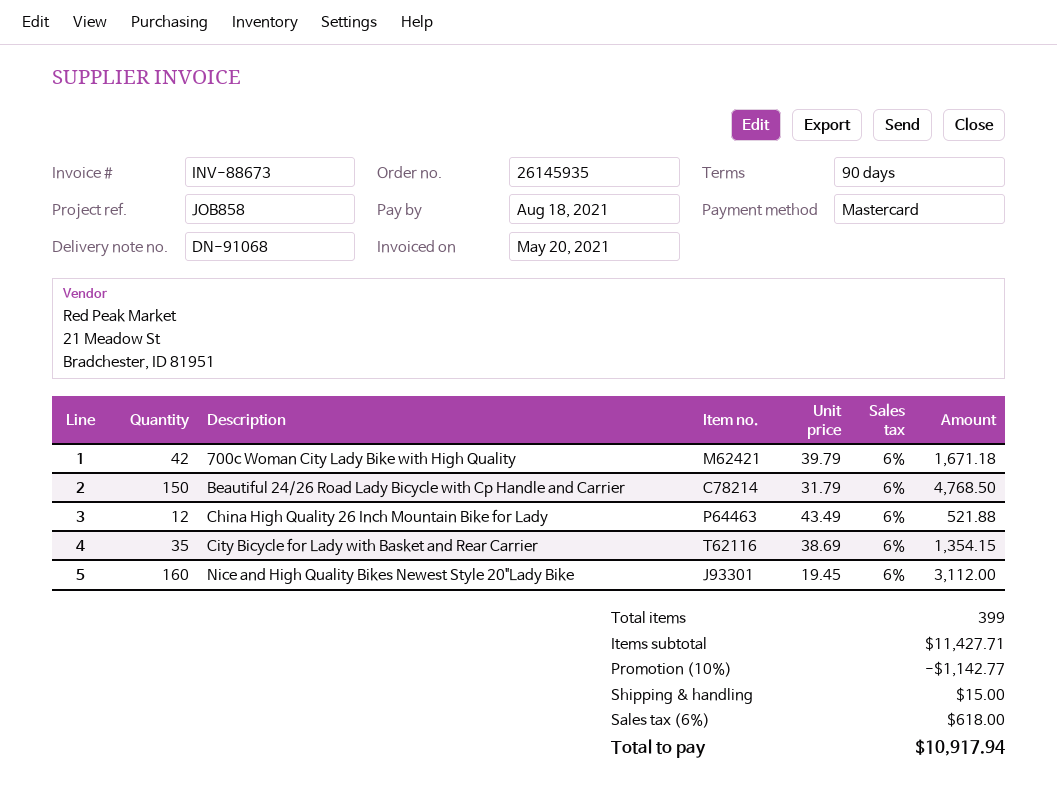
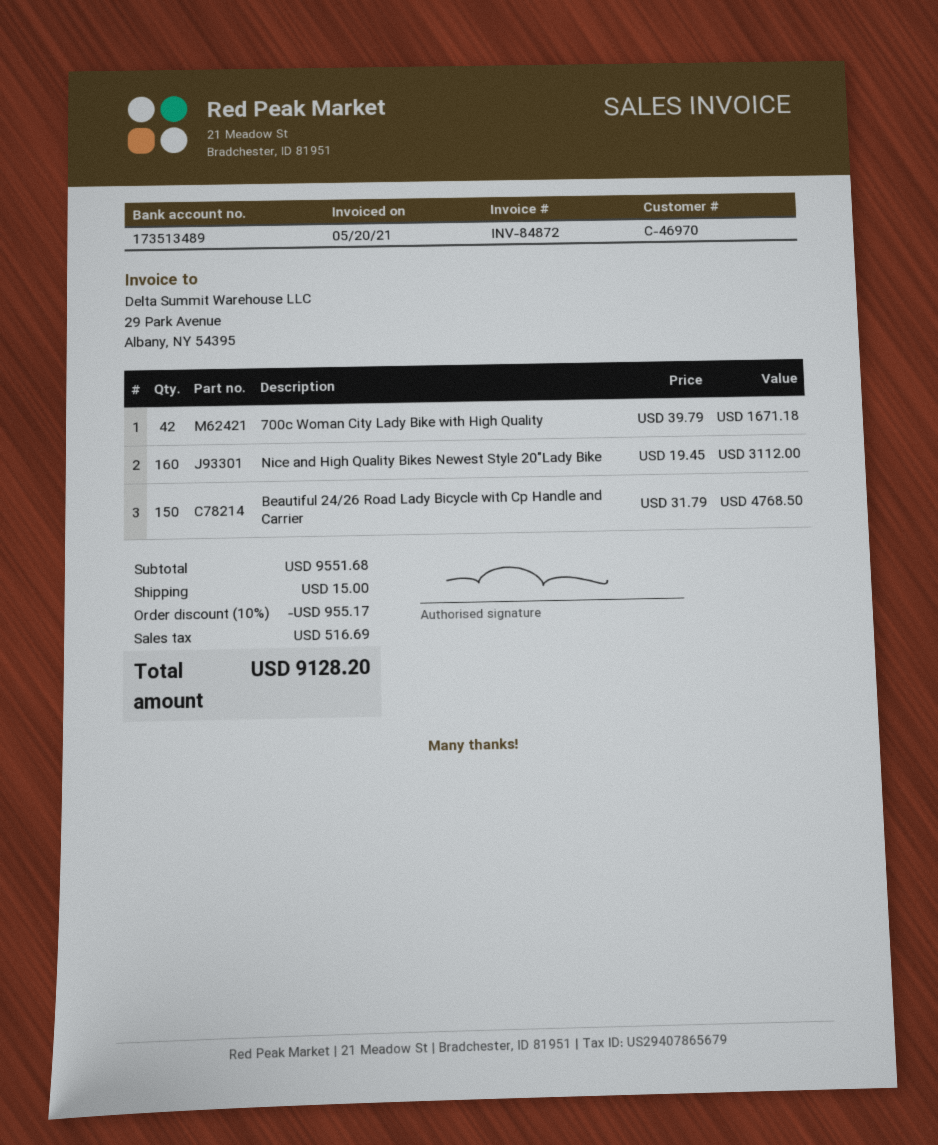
invoice number: INV-88673 -> INV-84872
China High Quality 26 Inch Mountain Bike for Lady: 12 x 43.49 = 521.88 -> none
City Bicycle for Lady with Basket and Rear Carrier: 35 x 38.69 = 1354.15 -> none
subtotal: 11427.71 -> 9551.68
discount: 10% = 1142.77 -> 10% = 955.17
tax: 618.00 -> 516.69
total: 10917.94 -> 9128.20

